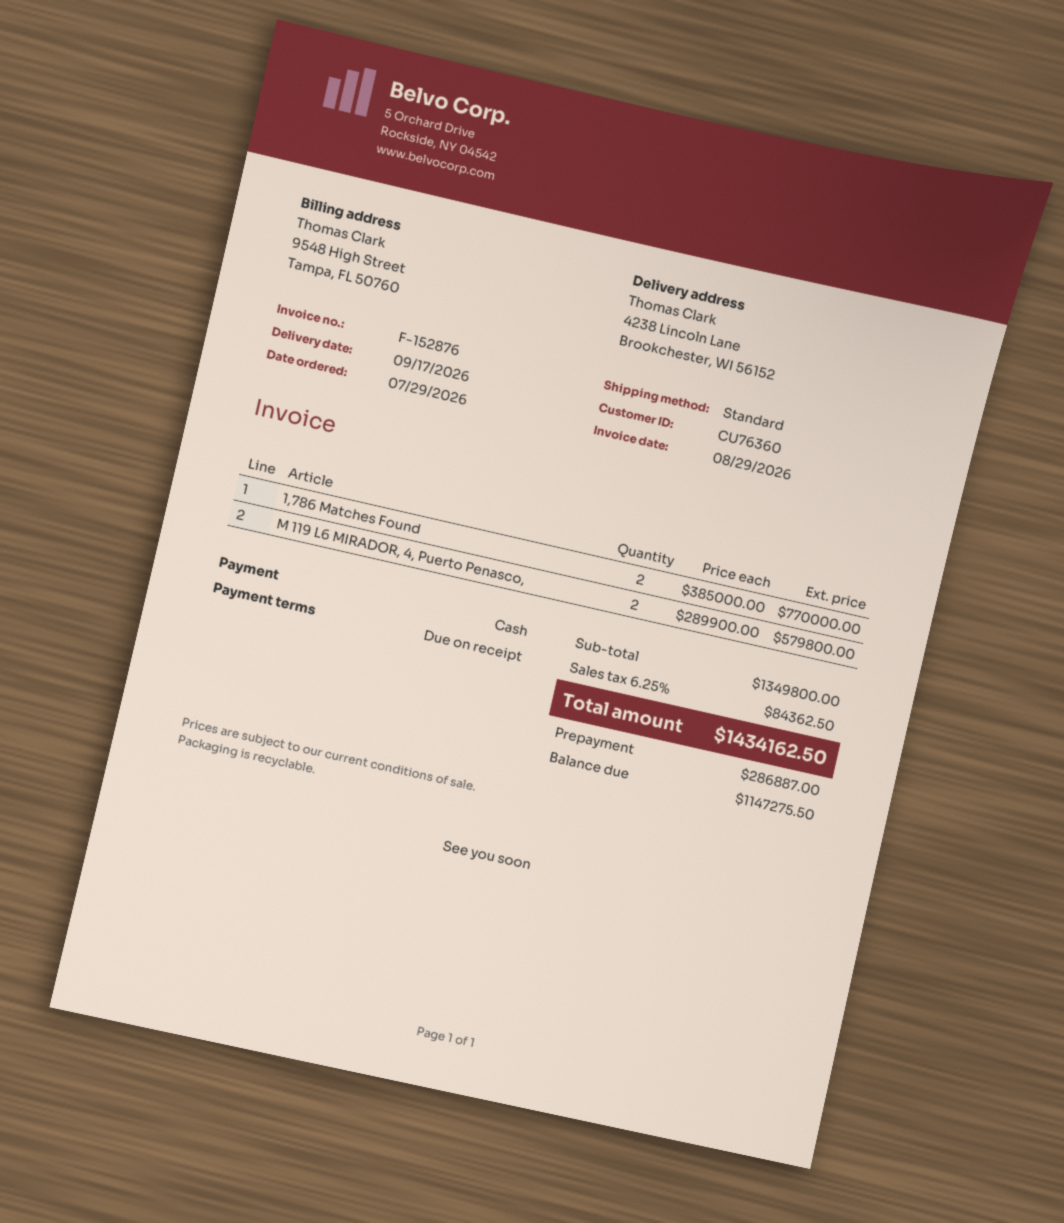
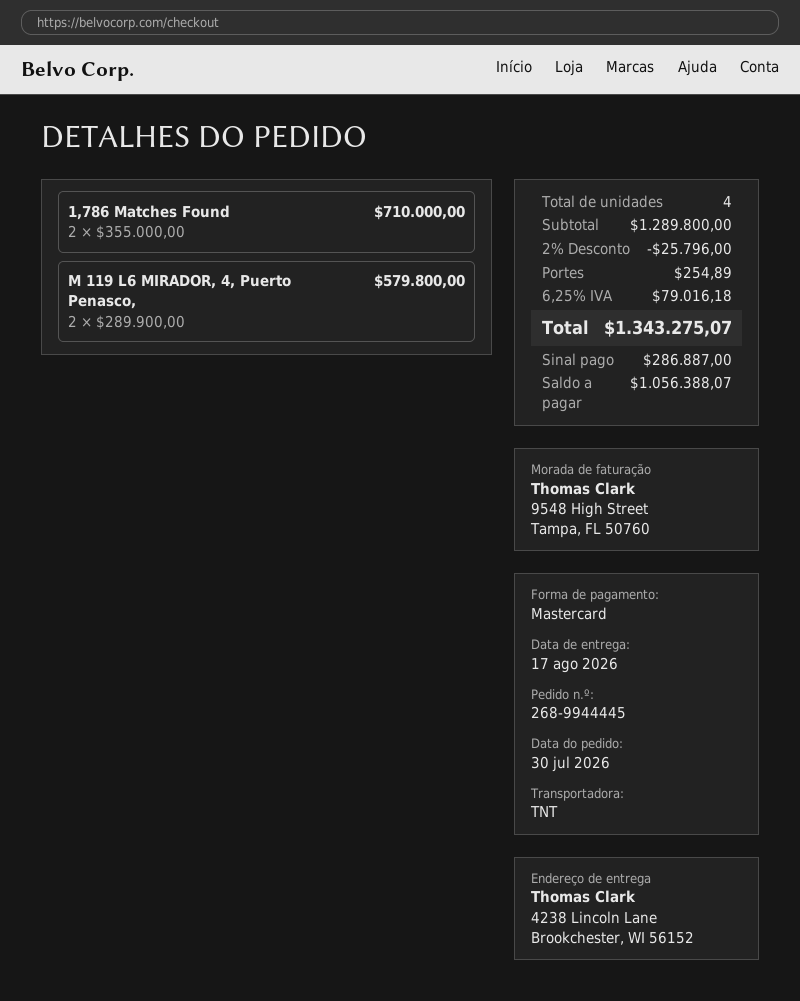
order date: 2026-07-29 -> 2026-07-30
delivery date: 2026-09-17 -> 2026-08-17
payment method: cash -> Mastercard
shipping method: standard -> TNT
1,786 Matches Found: 2 x 385000.00 = 770000.00 -> 2 x 355000.00 = 710000.00
subtotal: 1349800.00 -> 1289800.00
discount: none -> 2% = 25796.00
shipping: none -> 254.89
tax: 6.25% = 84362.50 -> 6.25% = 79016.18
total: 1434162.50 -> 1343275.07
balance: 1147275.50 -> 1056388.07

